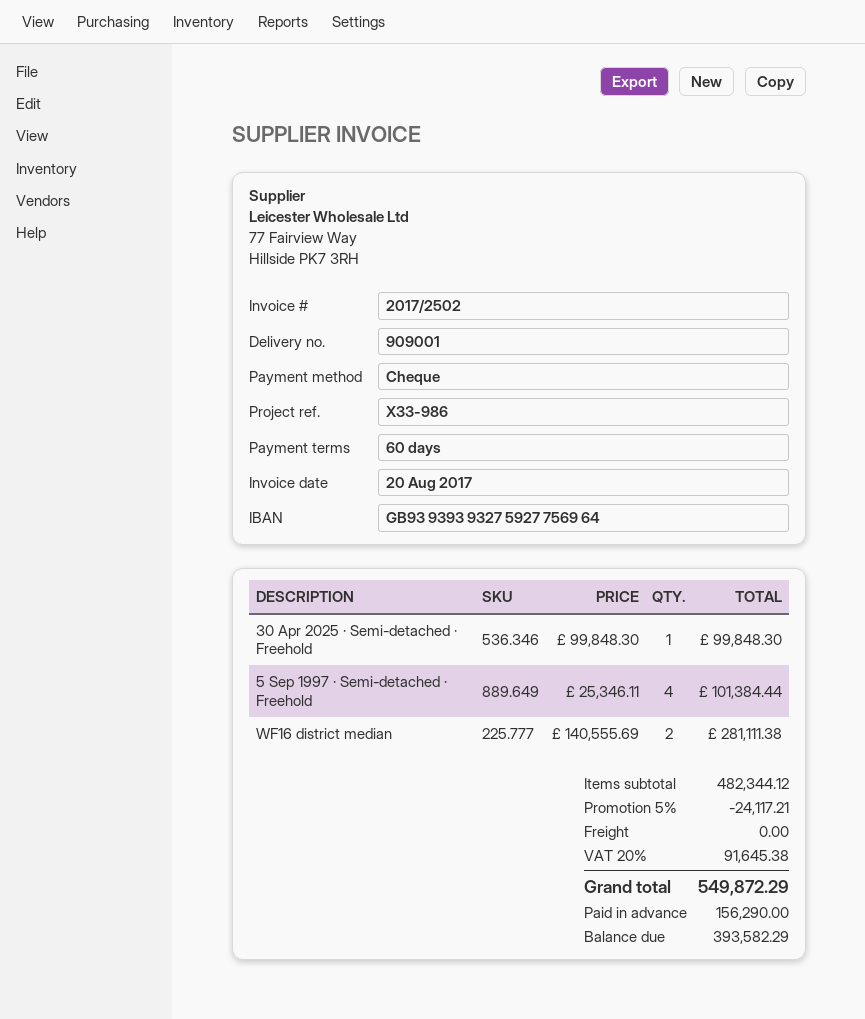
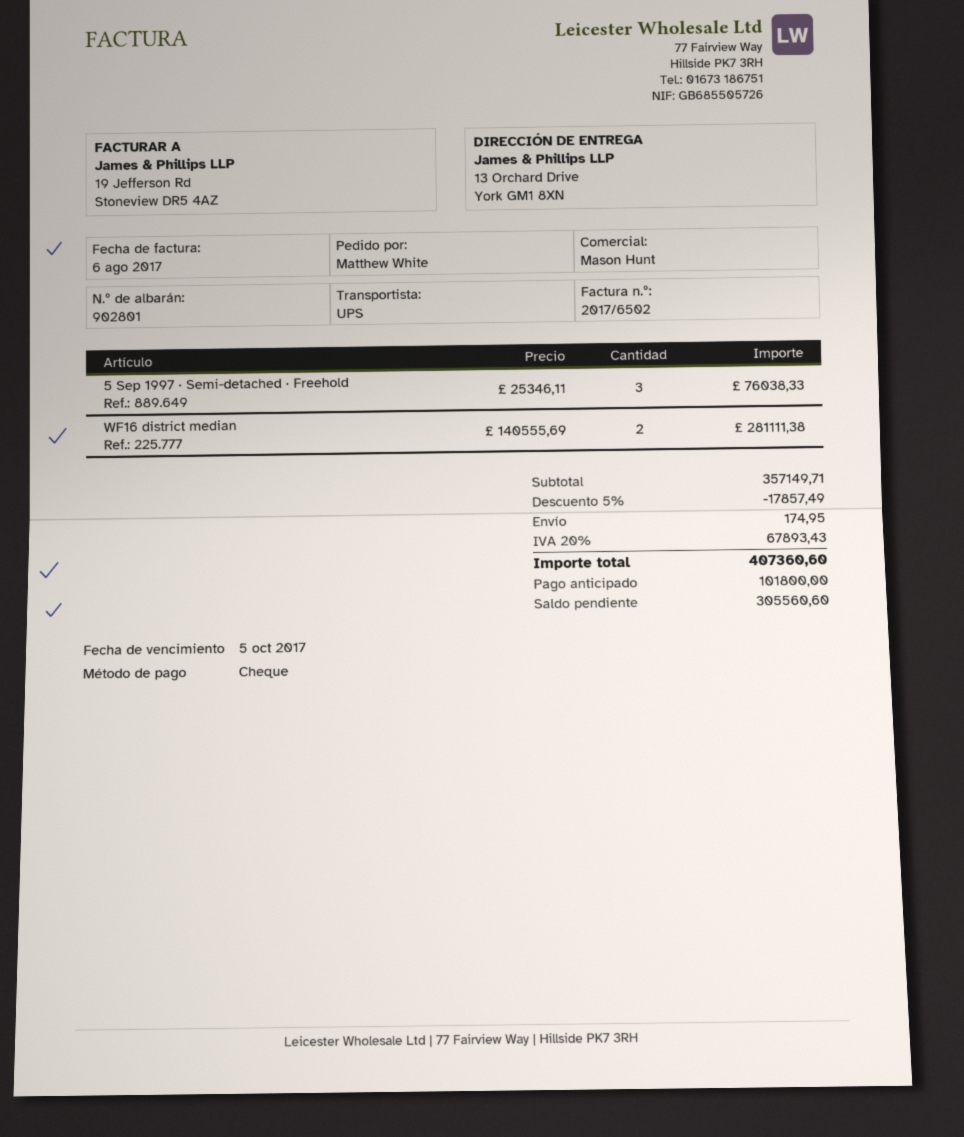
delivery note number: 909001 -> 902801
invoice number: 2017/2502 -> 2017/6502
invoice date: 2017-08-20 -> 2017-08-06
30 Apr 2025 · Semi-detached · Freehold: 1 x 99848.30 = 99848.30 -> none
5 Sep 1997 · Semi-detached · Freehold: 4 x 25346.11 = 101384.44 -> 3 x 25346.11 = 76038.33
subtotal: 482344.12 -> 357149.71
discount: 5% = 24117.21 -> 5% = 17857.49
shipping: 0.00 -> 174.95
tax: 20% = 91645.38 -> 20% = 67893.43
total: 549872.29 -> 407360.60
deposit: 156290.00 -> 101800.00
balance: 393582.29 -> 305560.60

